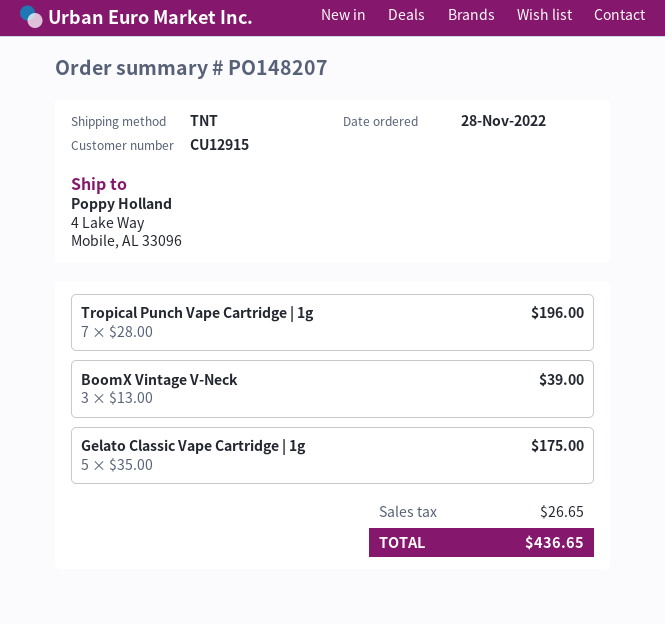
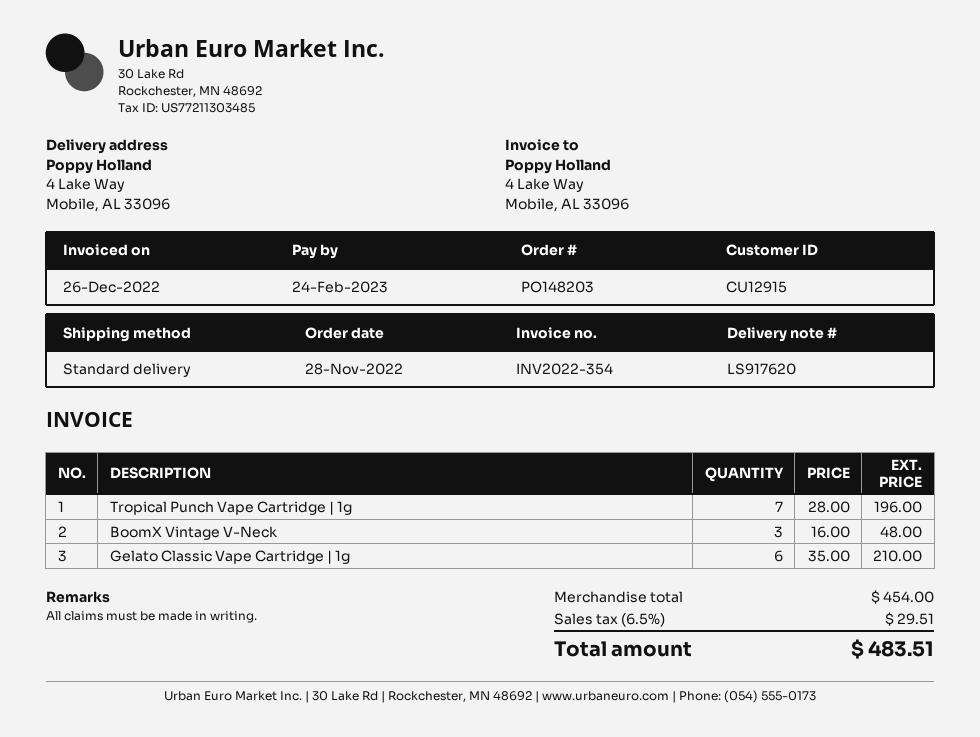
order number: PO148207 -> PO148203
shipping method: TNT -> standard
BoomX Vintage V-Neck: 3 x 13.00 = 39.00 -> 3 x 16.00 = 48.00
Gelato Classic Vape Cartridge | 1g: 5 x 35.00 = 175.00 -> 6 x 35.00 = 210.00
tax: 26.65 -> 29.51
total: 436.65 -> 483.51

